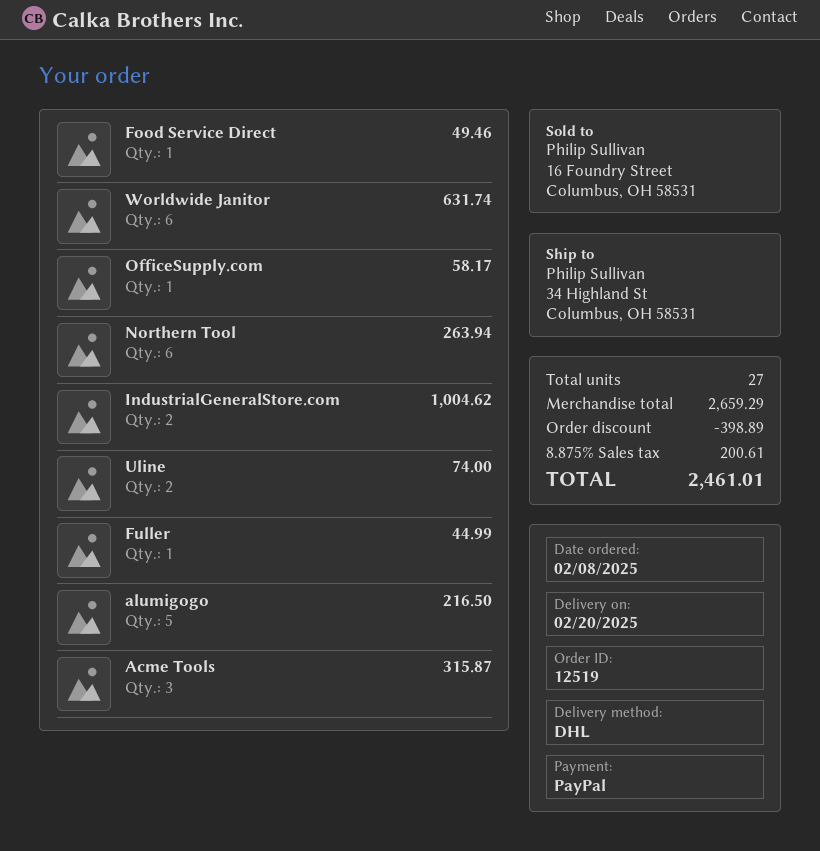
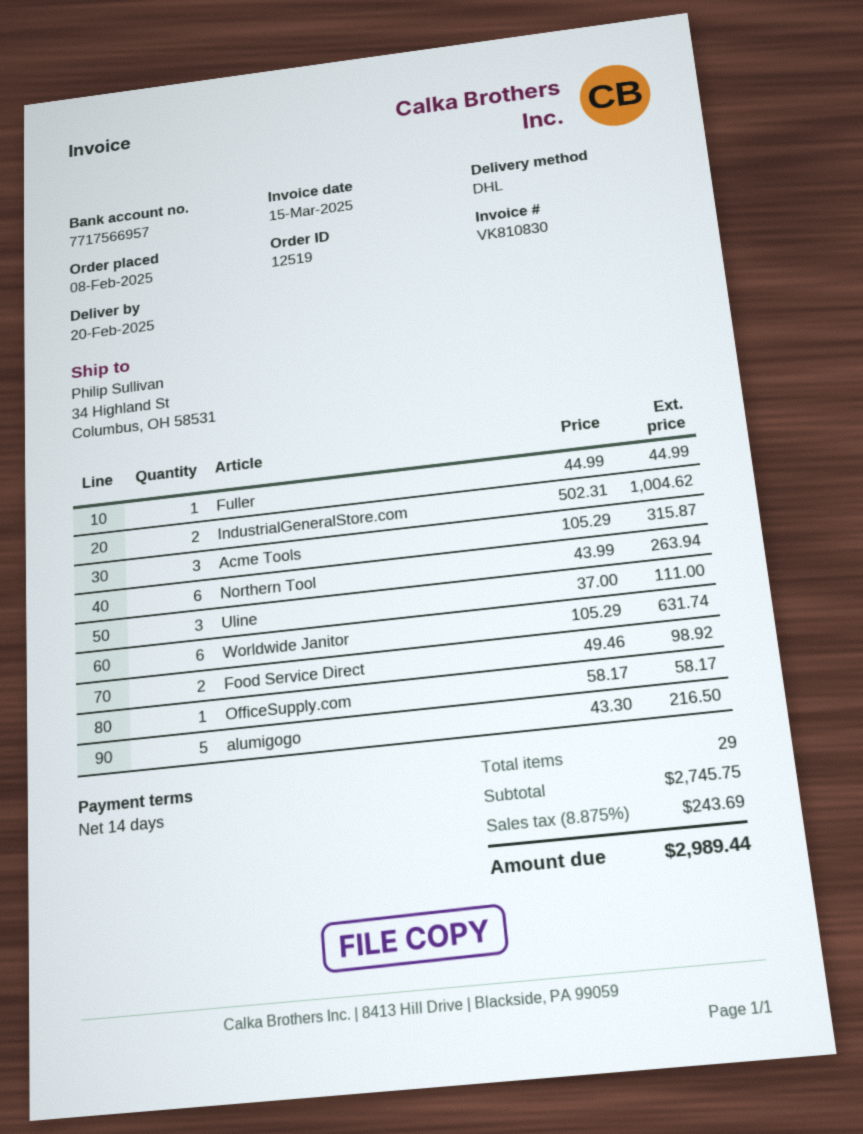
Food Service Direct: 1 for 49.46 -> 2 for 98.92
Uline: 2 for 74.00 -> 3 for 111.00
total quantity: 27 -> 29
subtotal: 2659.29 -> 2745.75
discount: 398.89 -> none
tax: 8.875% = 200.61 -> 8.875% = 243.69
total: 2461.01 -> 2989.44

